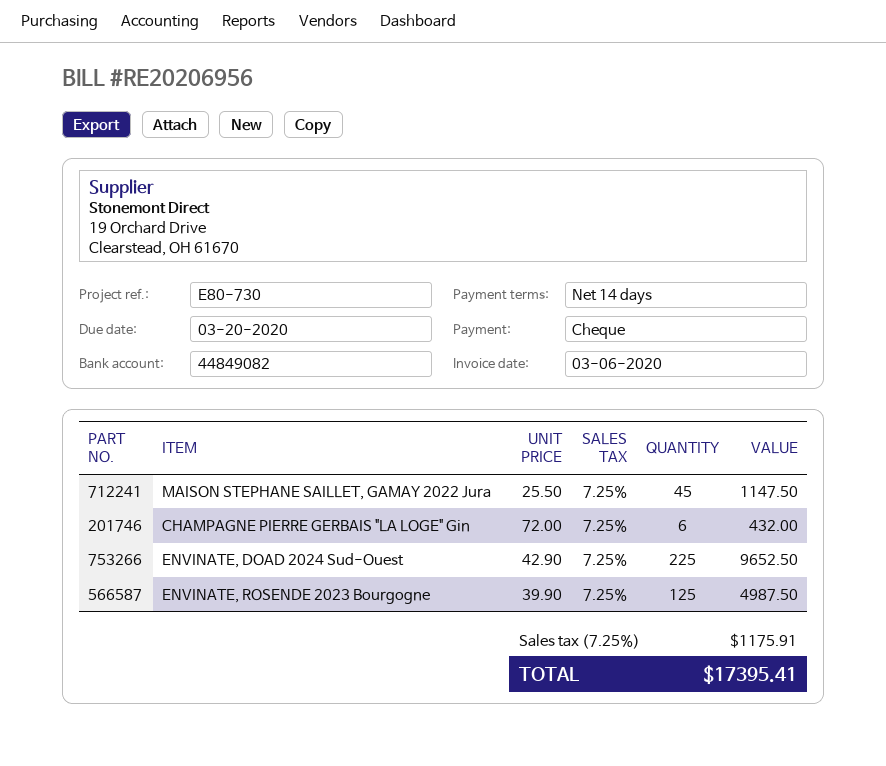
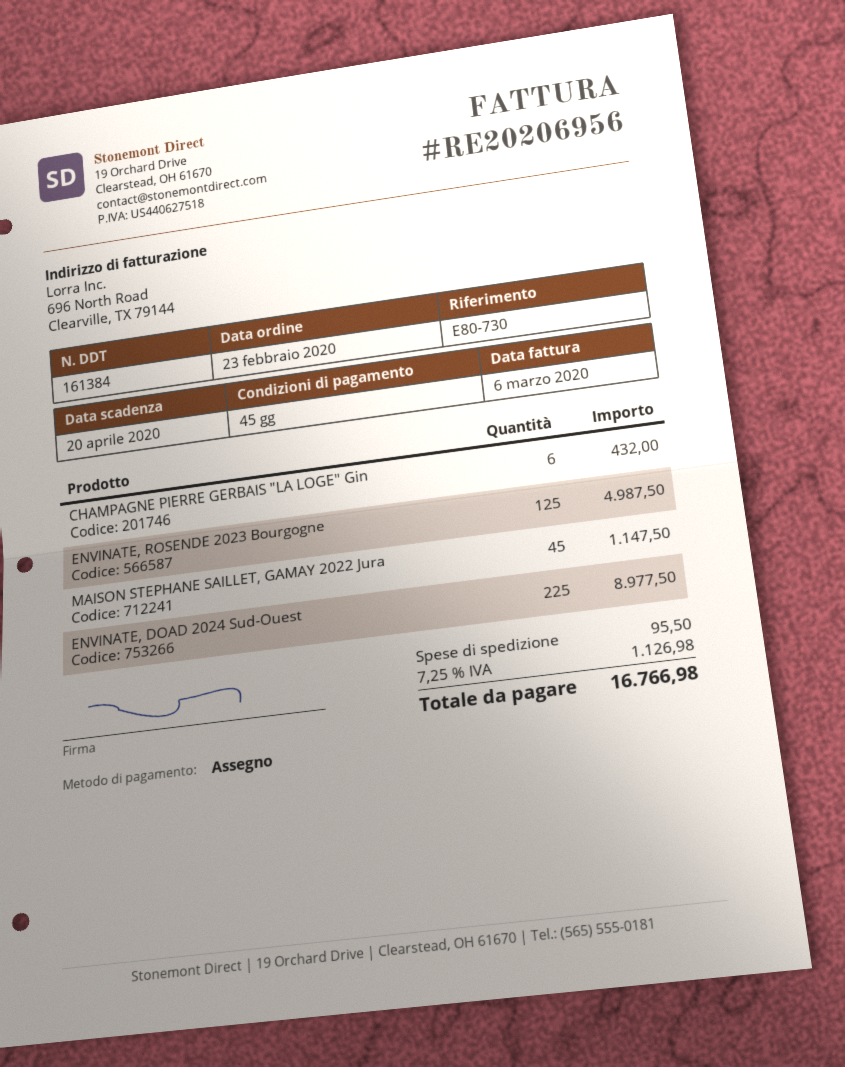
payment terms: 14 days -> 45 days
due date: 2020-03-20 -> 2020-04-20
ENVINATE, DOAD 2024 Sud-Ouest: 225 for 9652.50 -> 225 for 8977.50
shipping: none -> 95.50
tax: 7.25% = 1175.91 -> 7.25% = 1126.98
total: 17395.41 -> 16766.98

